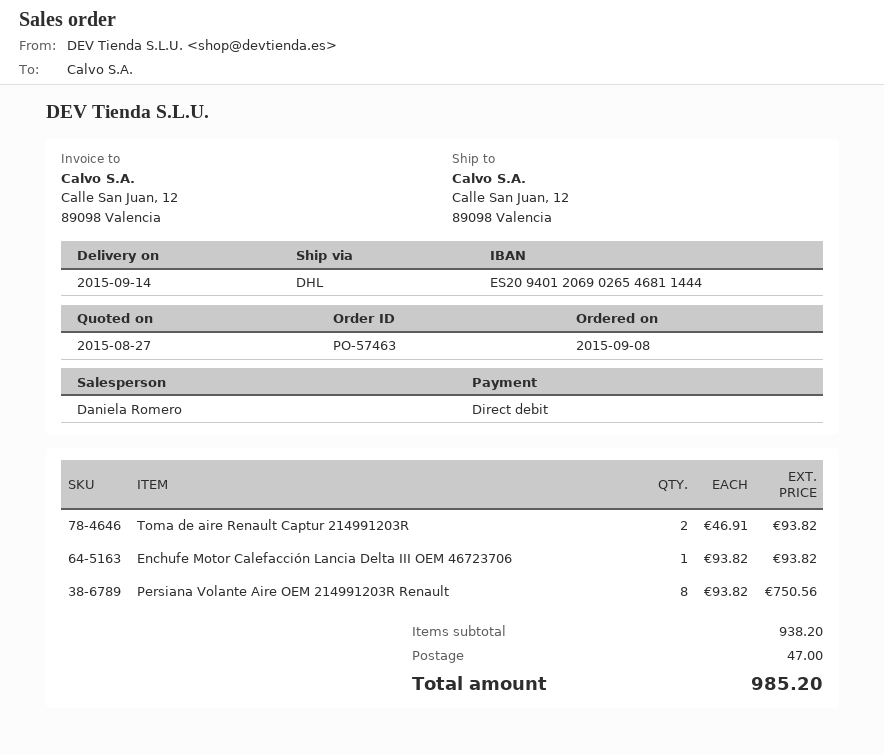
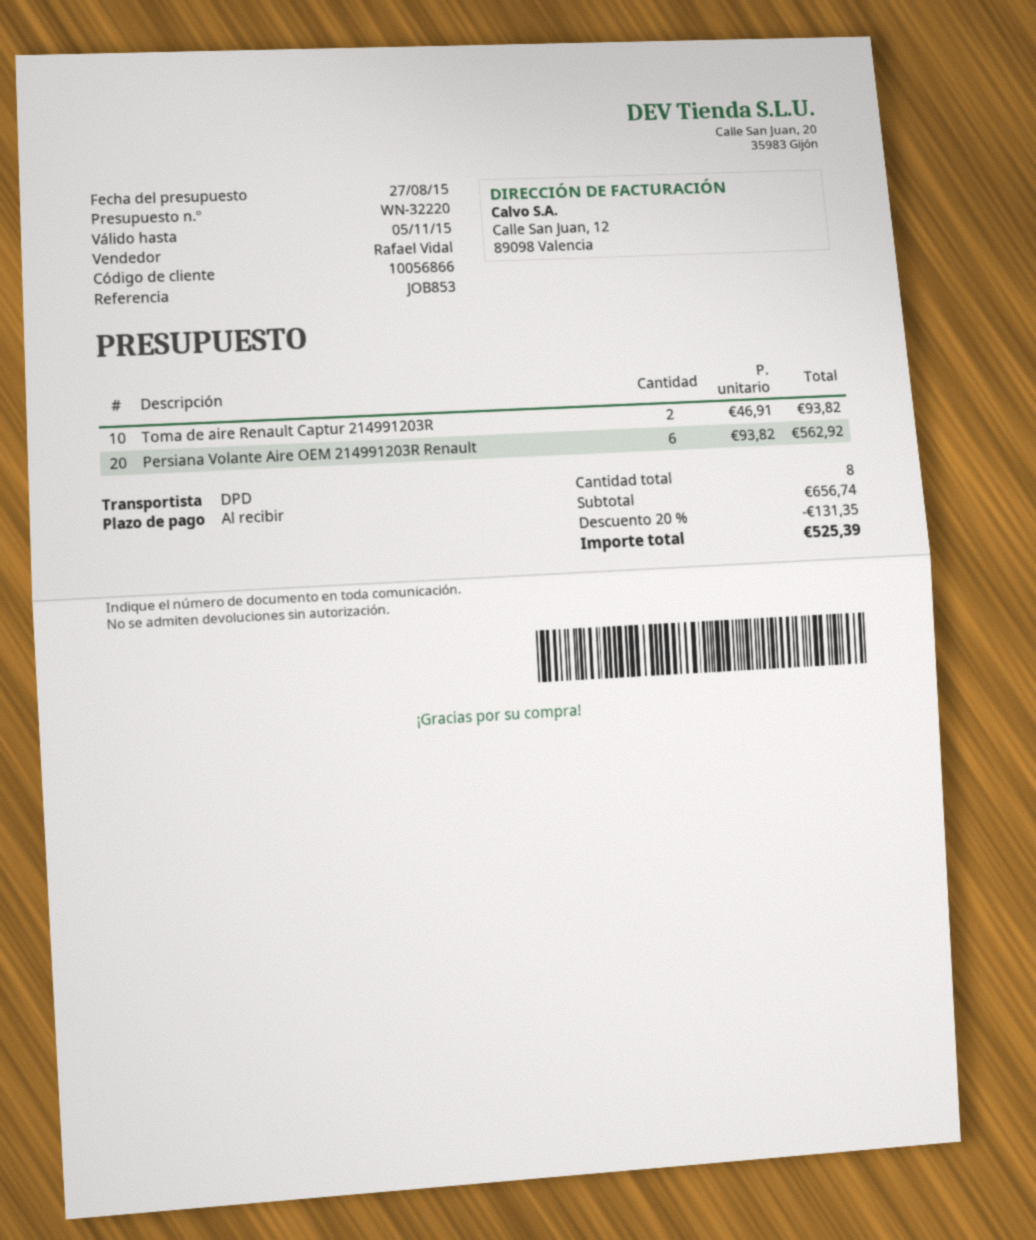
sales rep: Daniela Romero -> Rafael Vidal
shipping method: DHL -> DPD
Enchufe Motor Calefacción Lancia Delta III OEM 46723706: 1 x 93.82 = 93.82 -> none
Persiana Volante Aire OEM 214991203R Renault: 8 x 93.82 = 750.56 -> 6 x 93.82 = 562.92
subtotal: 938.20 -> 656.74
discount: none -> 20% = 131.35
shipping: 47.00 -> none
total: 985.20 -> 525.39

